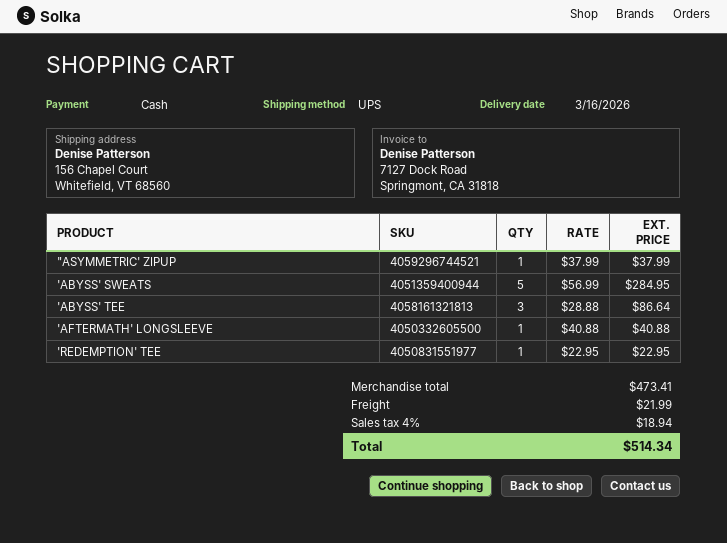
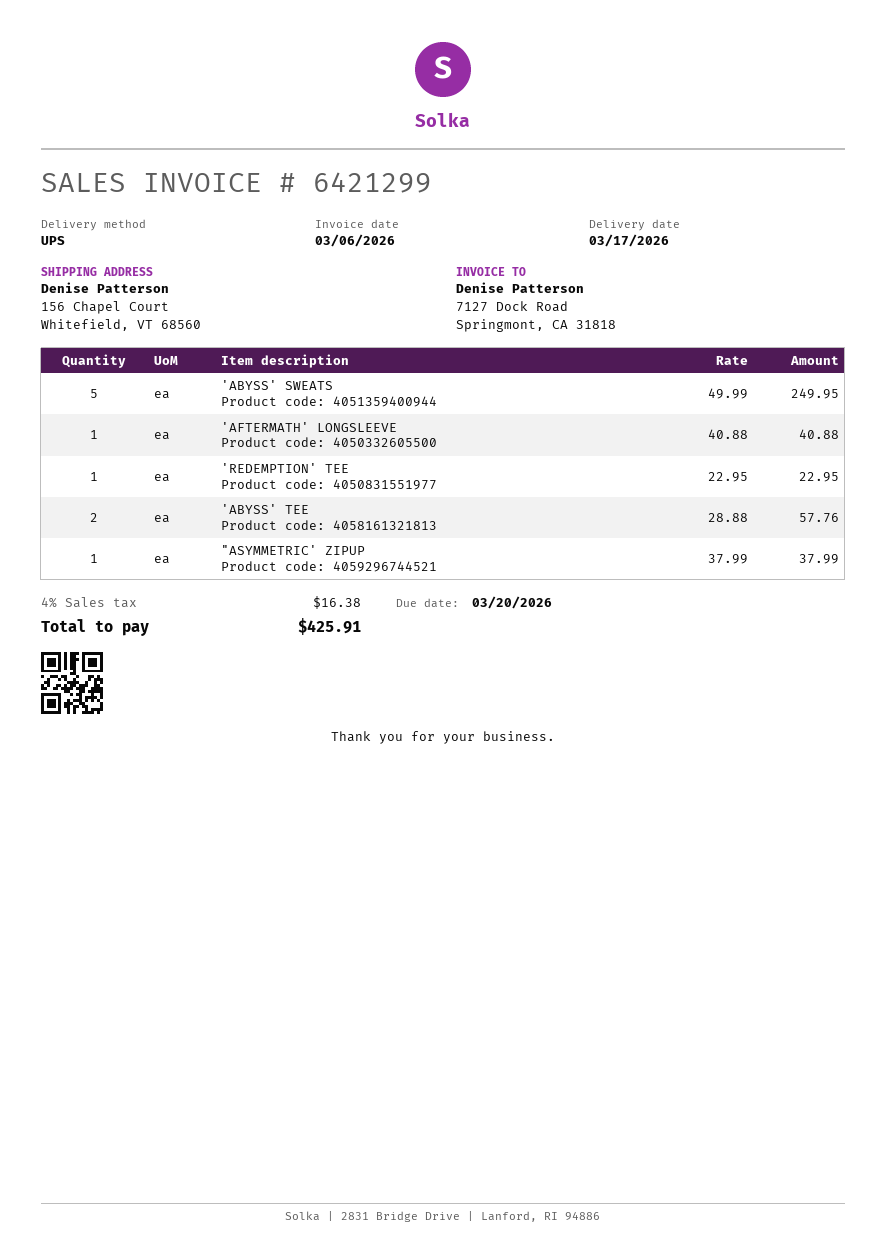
delivery date: 2026-03-16 -> 2026-03-17
'ABYSS' SWEATS: 5 x 56.99 = 284.95 -> 5 x 49.99 = 249.95
'ABYSS' TEE: 3 x 28.88 = 86.64 -> 2 x 28.88 = 57.76
shipping: 21.99 -> none
tax: 4% = 18.94 -> 4% = 16.38
total: 514.34 -> 425.91

